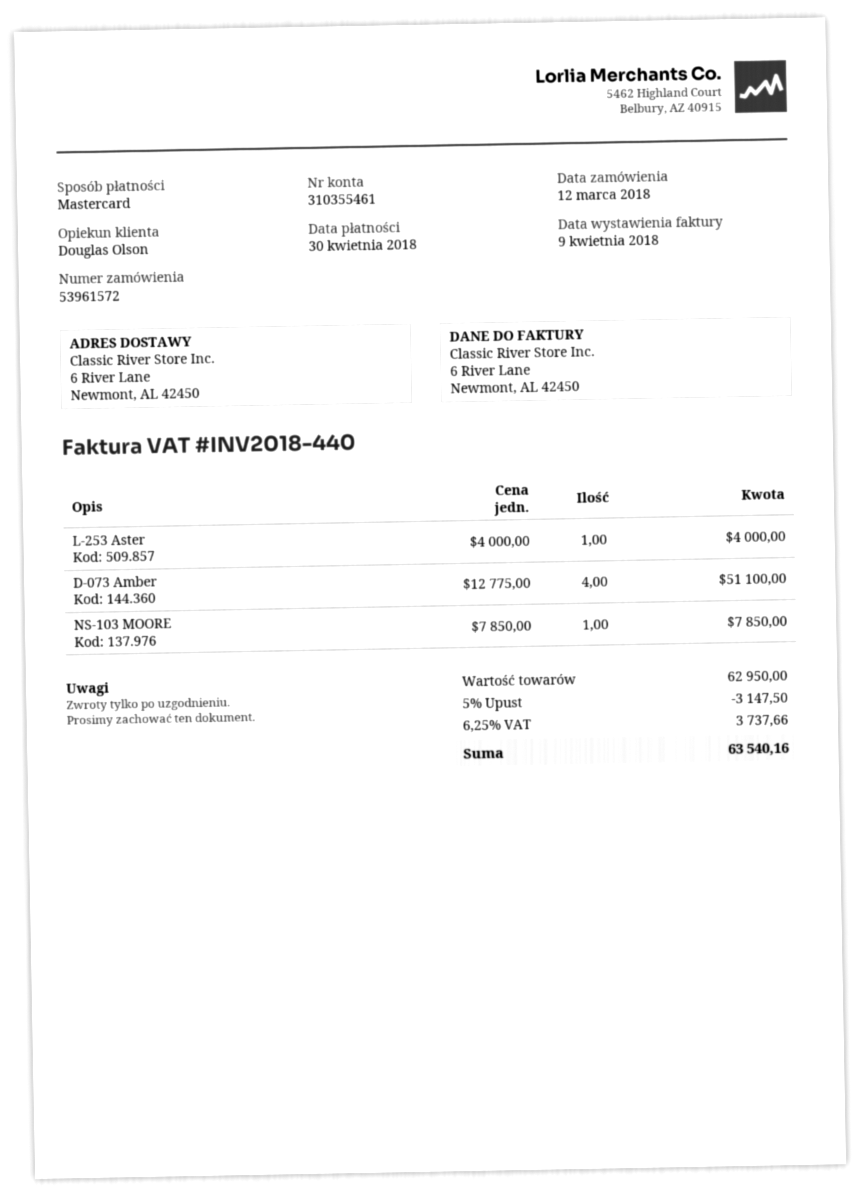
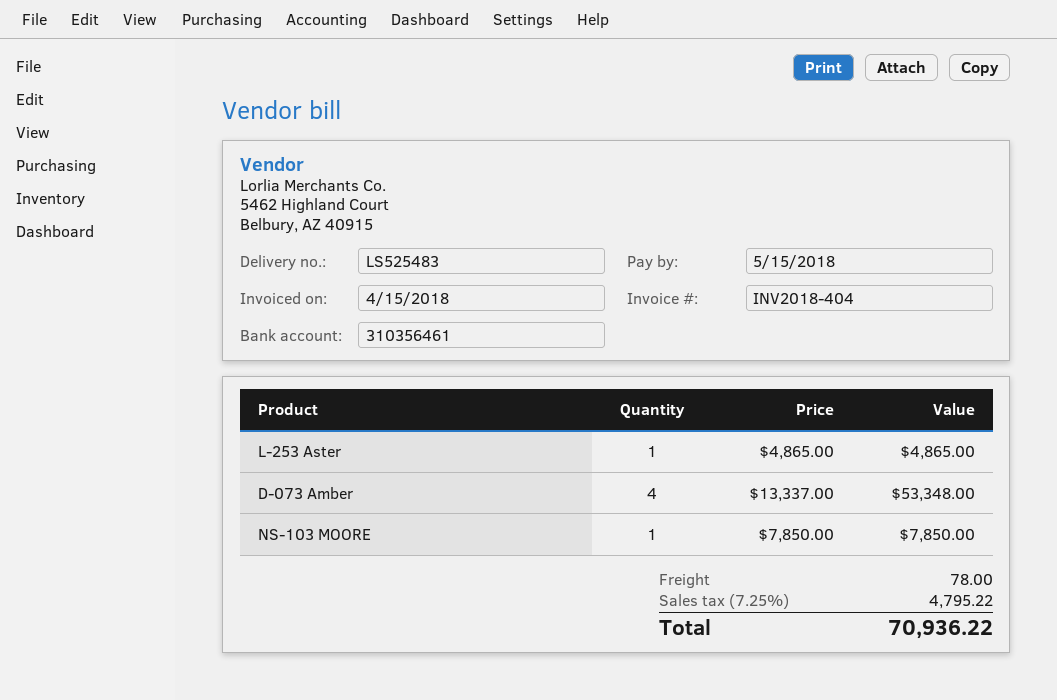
invoice number: INV2018-440 -> INV2018-404
invoice date: 2018-04-09 -> 2018-04-15
due date: 2018-04-30 -> 2018-05-15
bank account: 310355461 -> 310356461
L-253 Aster: 1 x 4000.00 = 4000.00 -> 1 x 4865.00 = 4865.00
D-073 Amber: 4 x 12775.00 = 51100.00 -> 4 x 13337.00 = 53348.00
discount: 5% = 3147.50 -> none
shipping: none -> 78.00
tax: 6.25% = 3737.66 -> 7.25% = 4795.22
total: 63540.16 -> 70936.22

